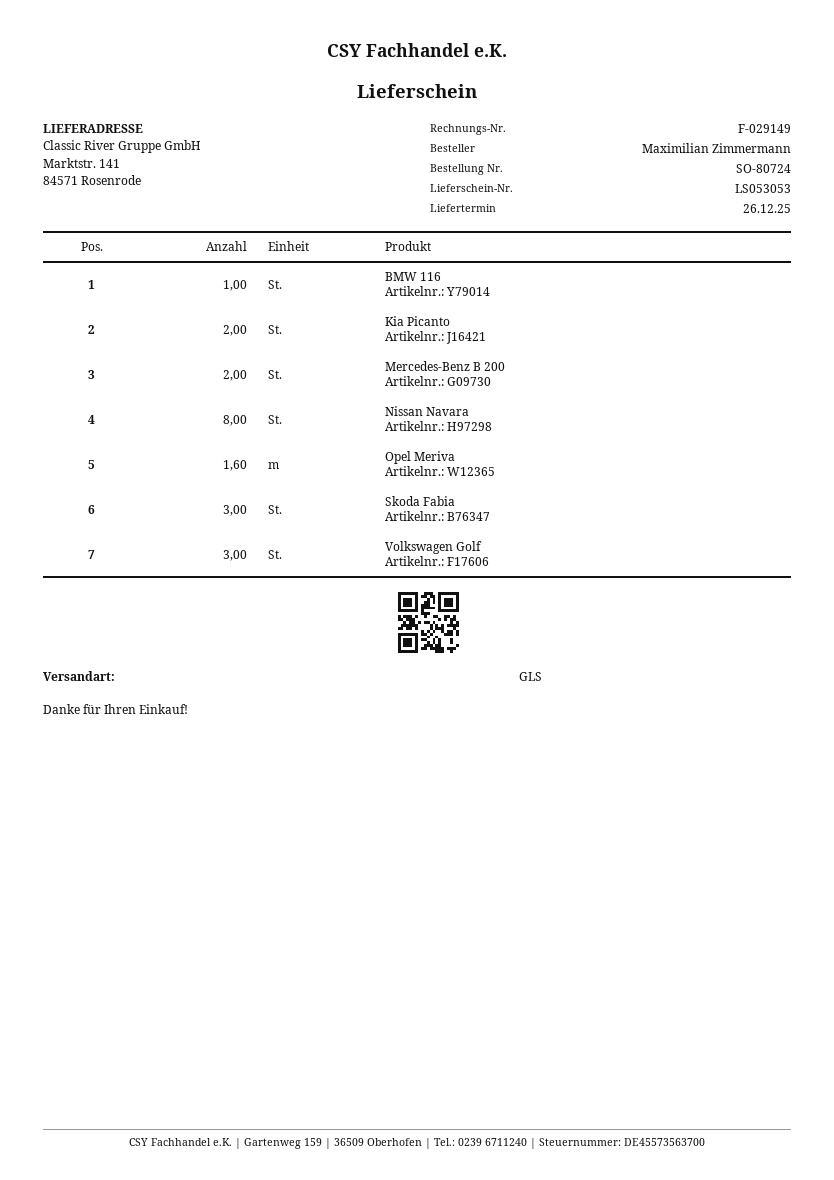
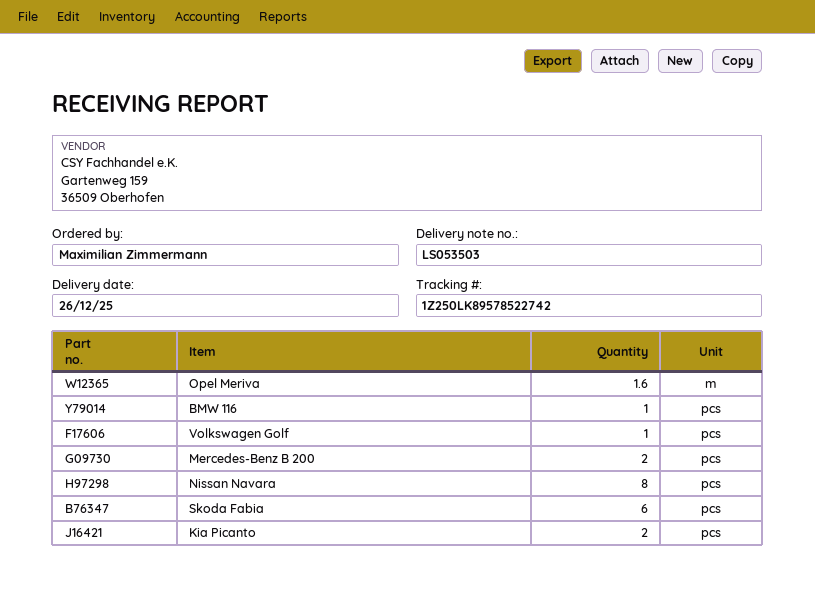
delivery note number: LS053053 -> LS053503
Skoda Fabia: 3 -> 6
Volkswagen Golf: 3 -> 1

